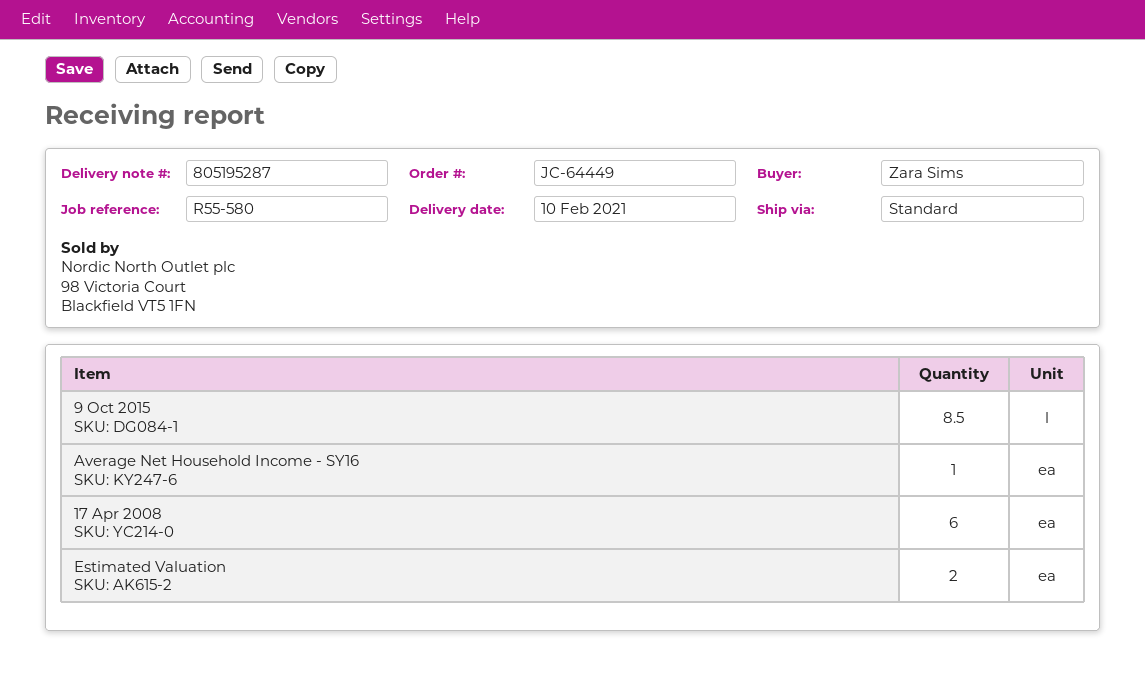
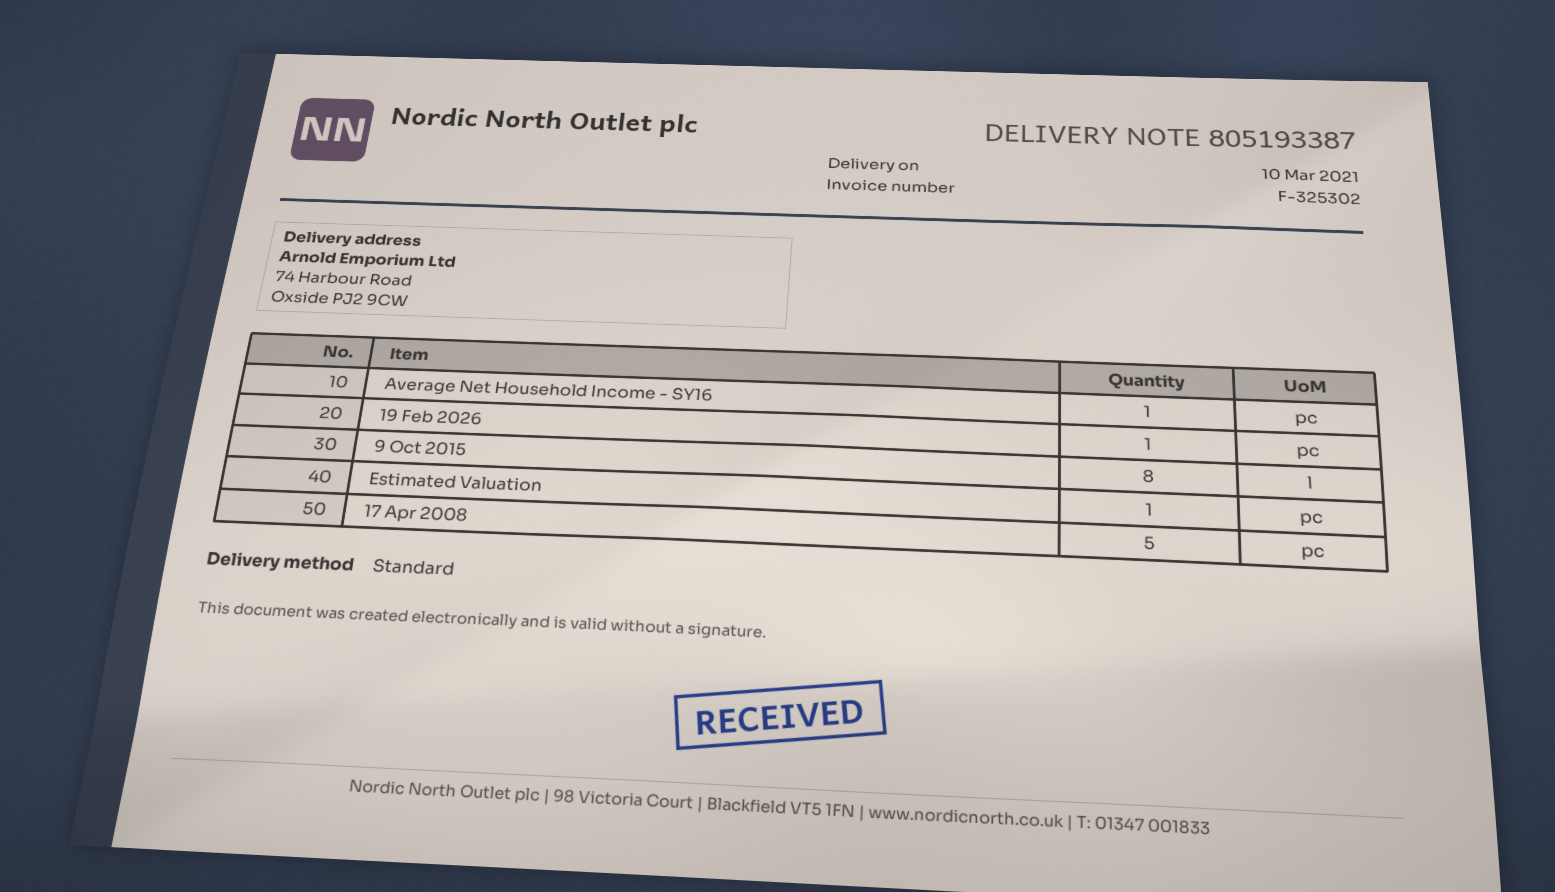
delivery note number: 805195287 -> 805193387
delivery date: 2021-02-10 -> 2021-03-10
9 Oct 2015: 8.5 -> 8
17 Apr 2008: 6 -> 5
Estimated Valuation: 2 -> 1
19 Feb 2026: none -> 1

